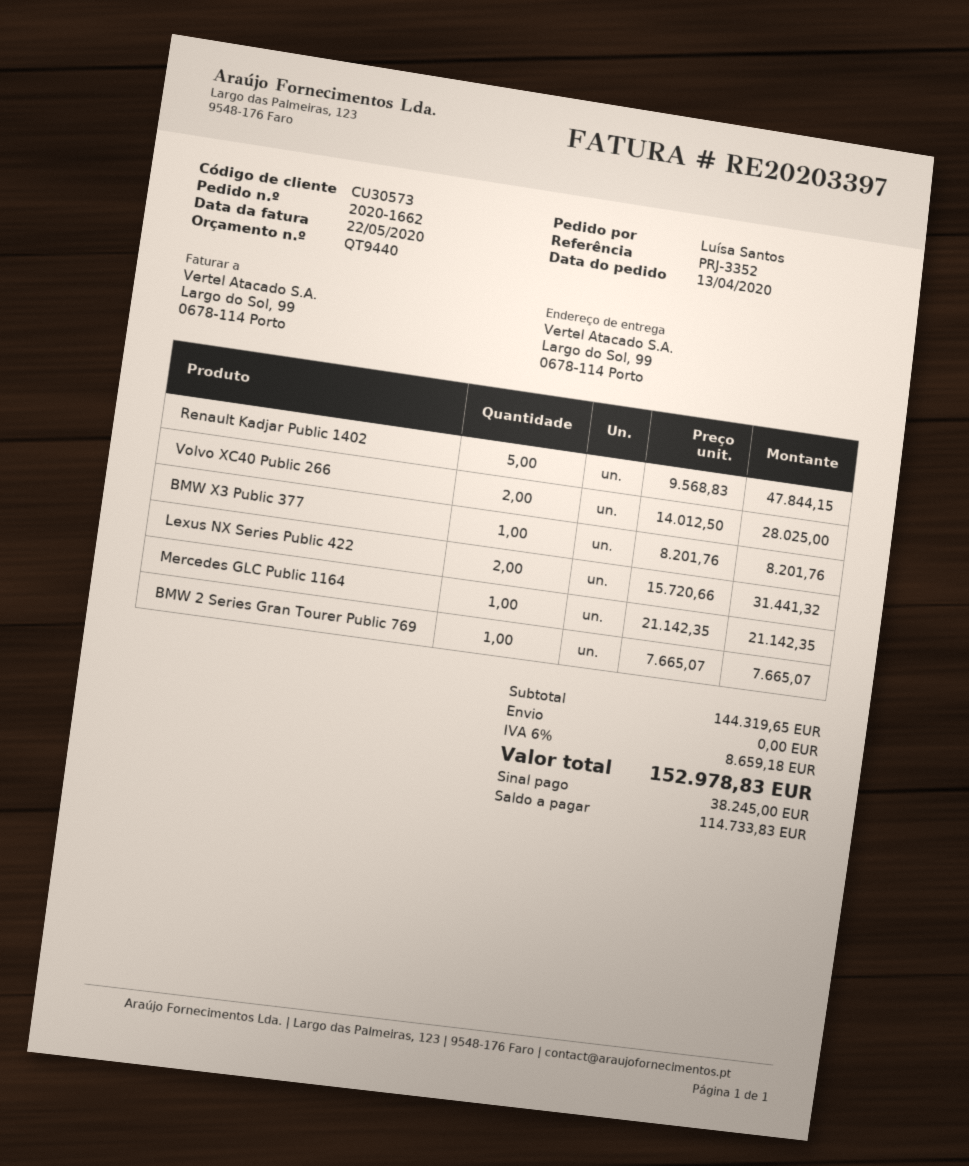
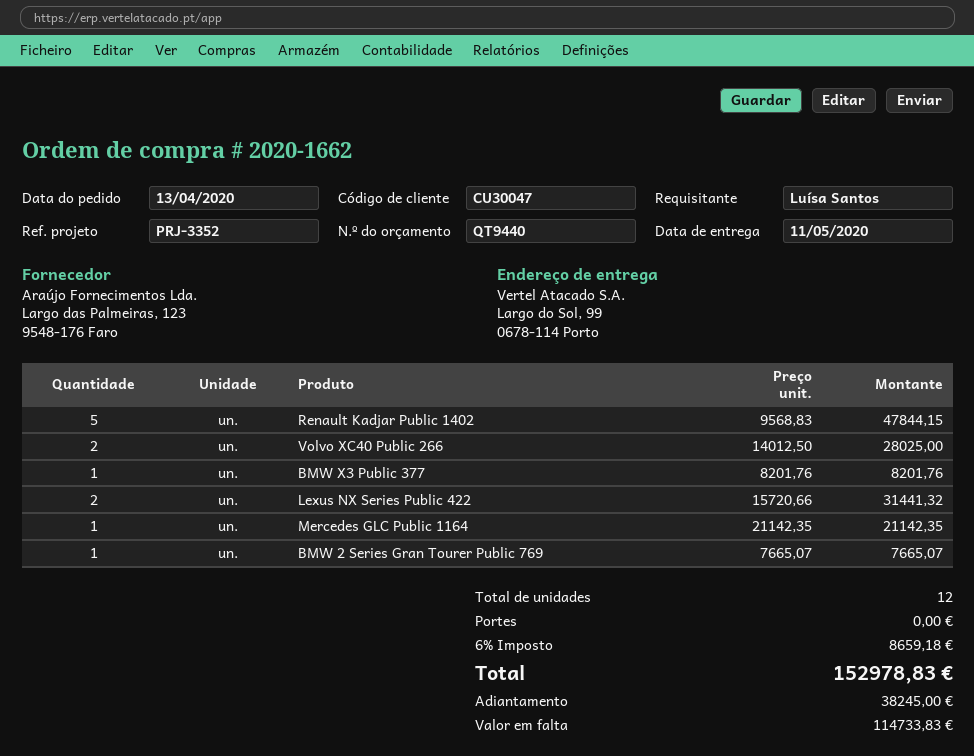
customer number: CU30573 -> CU30047

